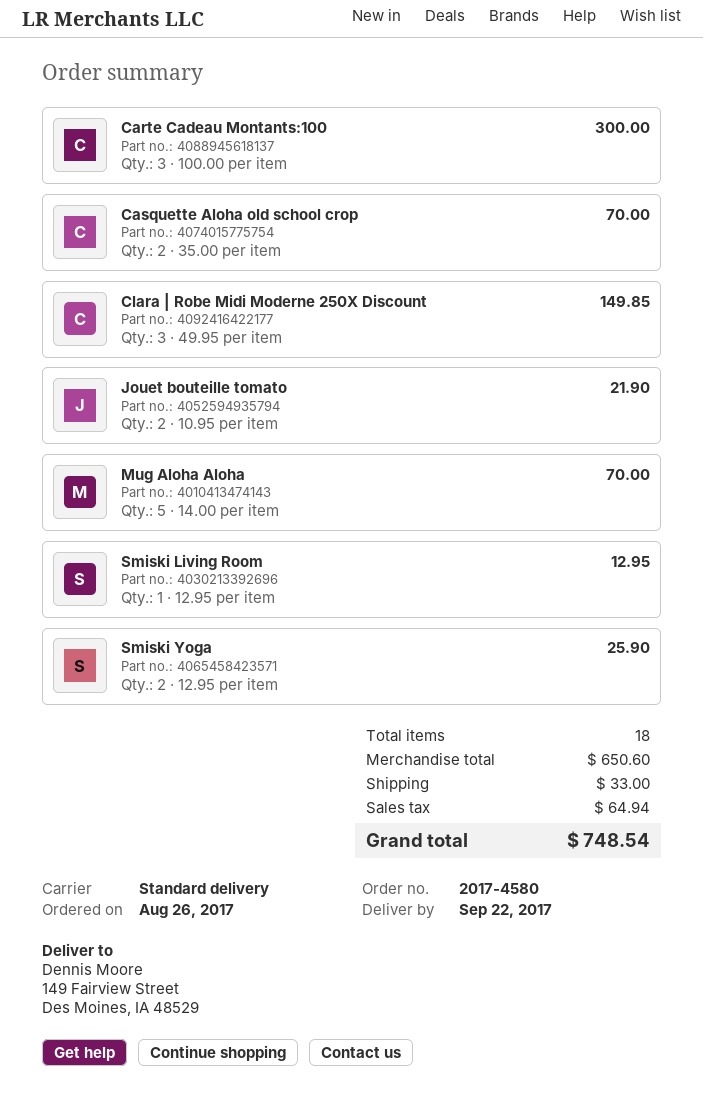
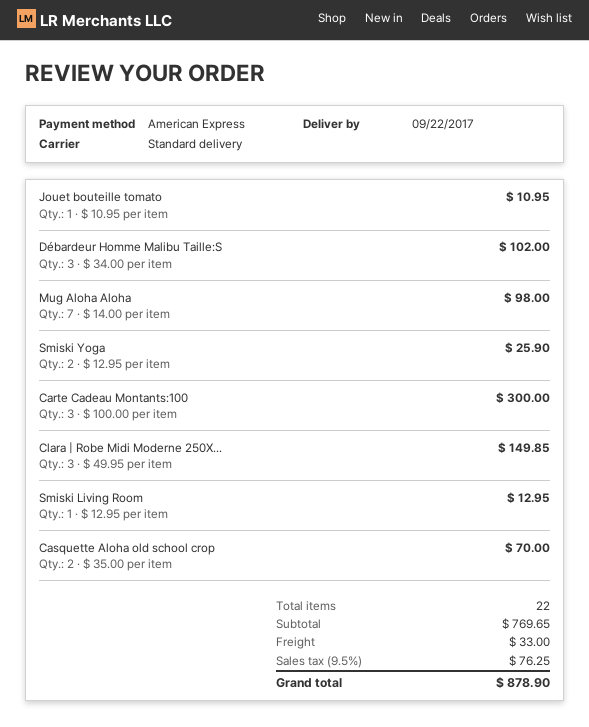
Jouet bouteille tomato: 2 x 10.95 = 21.90 -> 1 x 10.95 = 10.95
Mug Aloha Aloha: 5 x 14.00 = 70.00 -> 7 x 14.00 = 98.00
Débardeur Homme Malibu Taille:S: none -> 3 x 34.00 = 102.00
total quantity: 18 -> 22
subtotal: 650.60 -> 769.65
tax: 64.94 -> 76.25
total: 748.54 -> 878.90

